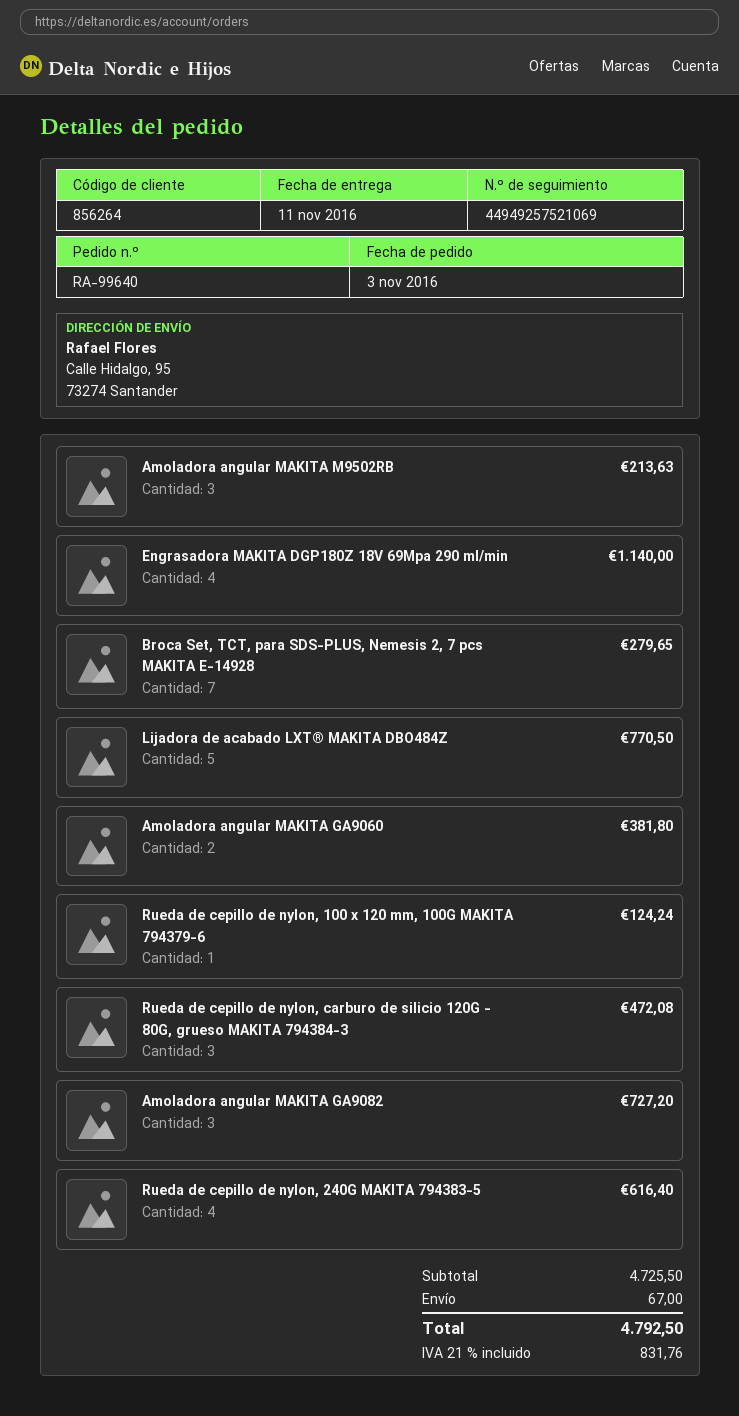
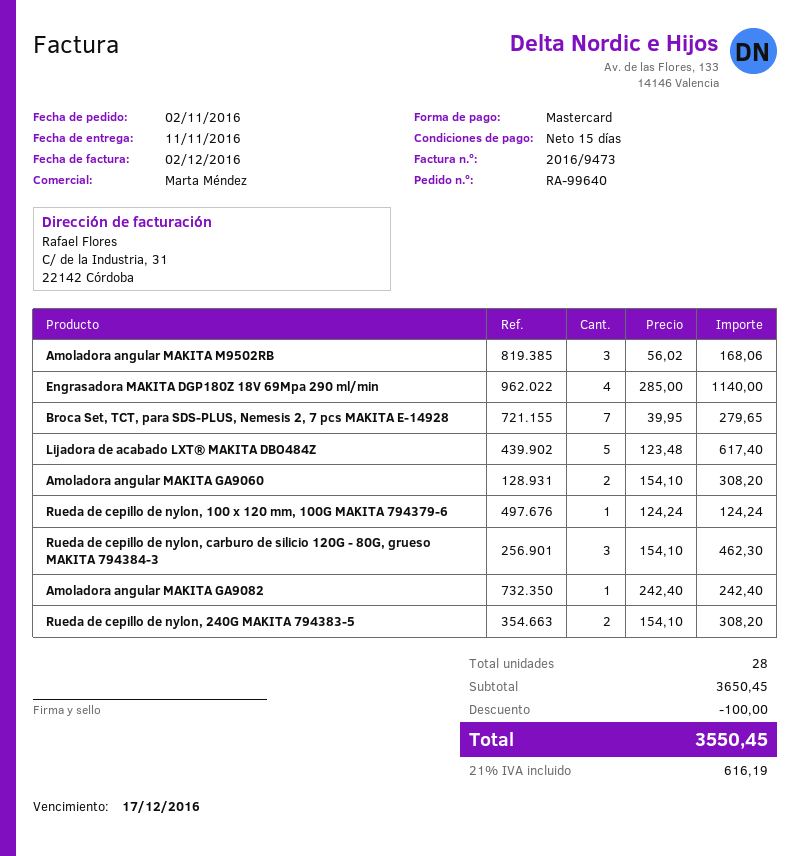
order date: 2016-11-03 -> 2016-11-02
Amoladora angular MAKITA M9502RB: 3 for 213.63 -> 3 for 168.06
Lijadora de acabado LXT® MAKITA DBO484Z: 5 for 770.50 -> 5 for 617.40
Amoladora angular MAKITA GA9060: 2 for 381.80 -> 2 for 308.20
Rueda de cepillo de nylon, carburo de silicio 120G - 80G, grueso MAKITA 794384-3: 3 for 472.08 -> 3 for 462.30
Amoladora angular MAKITA GA9082: 3 for 727.20 -> 1 for 242.40
Rueda de cepillo de nylon, 240G MAKITA 794383-5: 4 for 616.40 -> 2 for 308.20
subtotal: 4725.50 -> 3650.45
discount: none -> 100.00
shipping: 67.00 -> none
tax: 21% = 831.76 -> 21% = 616.19
total: 4792.50 -> 3550.45

